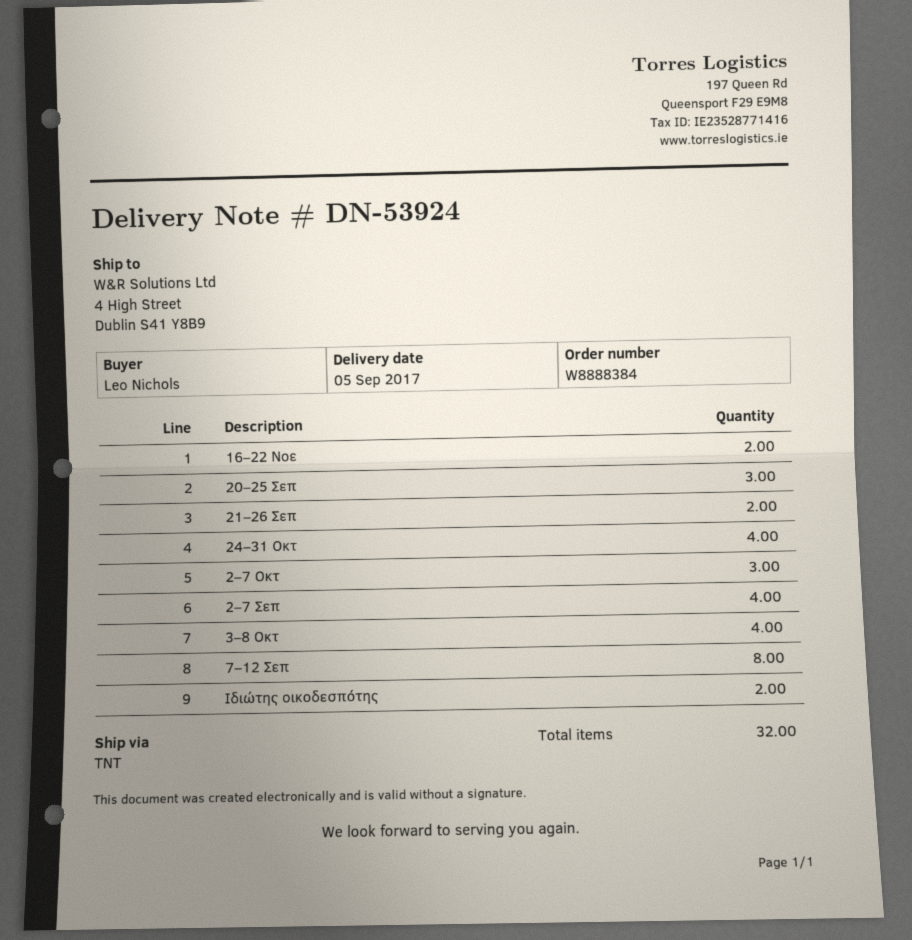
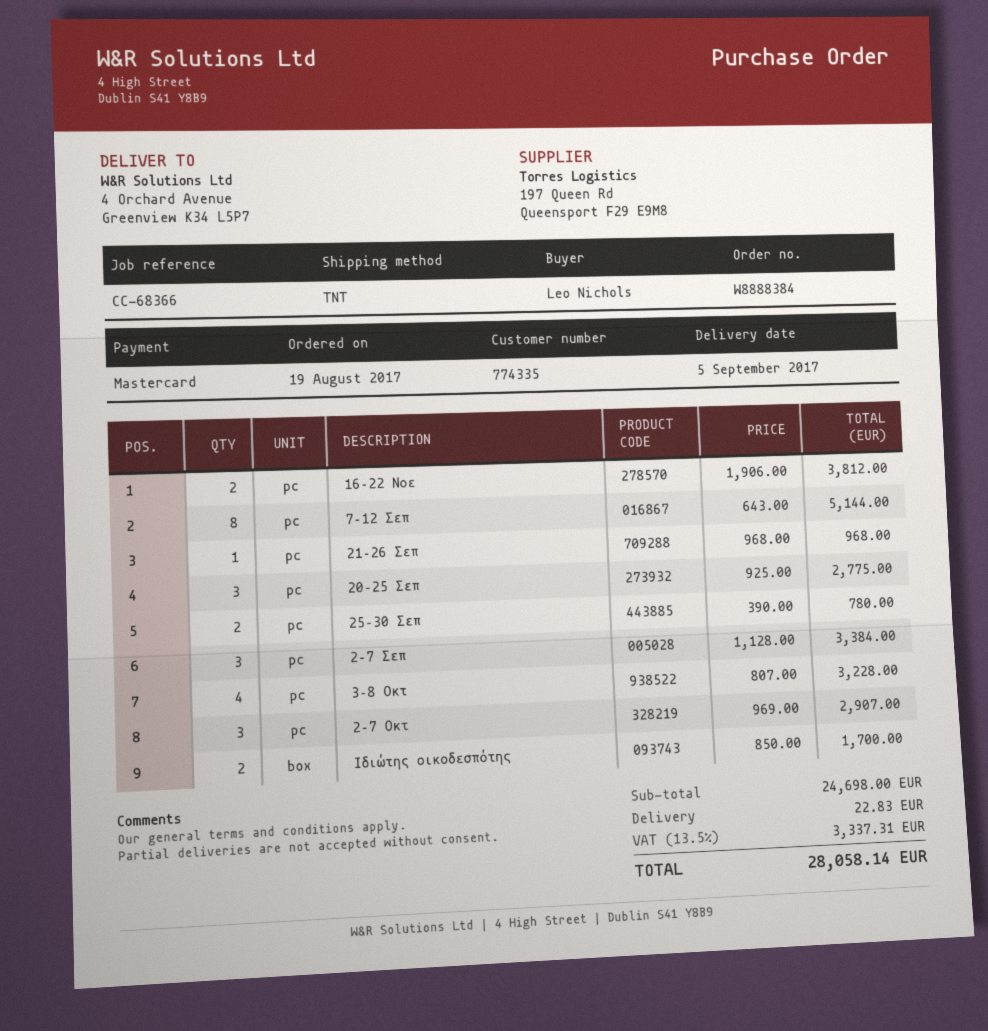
ship to: 4 High Street, Dublin S41 Y8B9 -> 4 Orchard Avenue, Greenview K34 L5P7
21–26 Σεπ: 2 -> 1
24–31 Οκτ: 4 -> none
2–7 Σεπ: 4 -> 3
25–30 Σεπ: none -> 2

